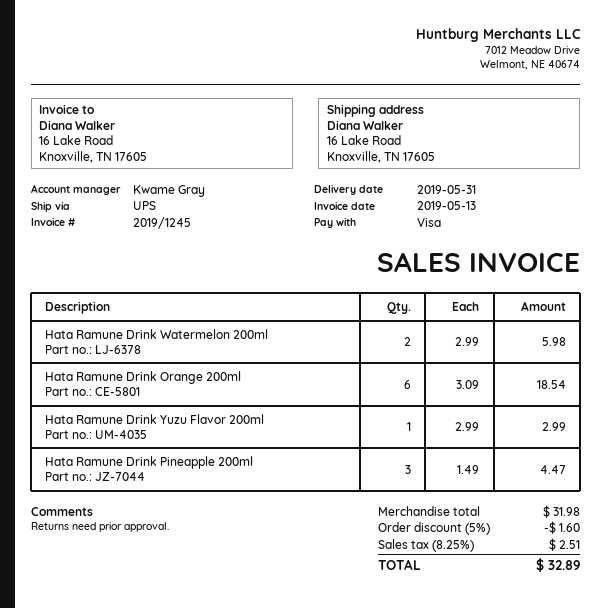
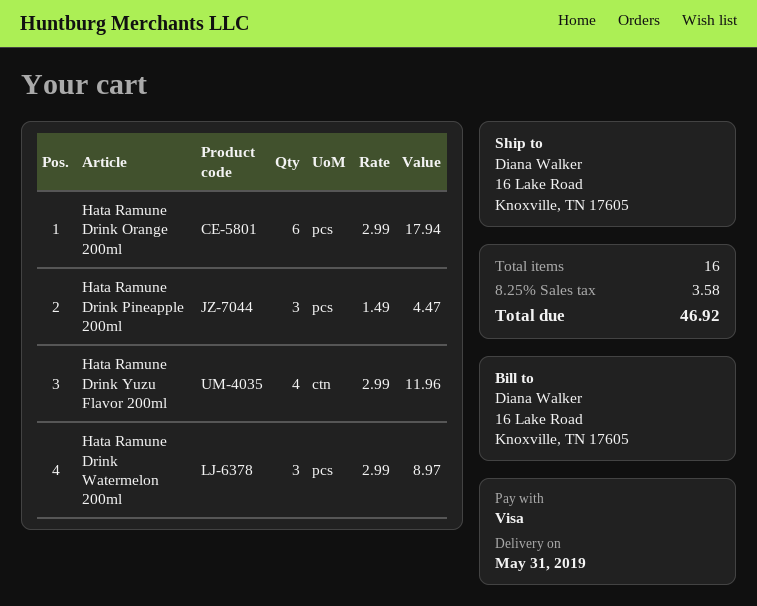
Hata Ramune Drink Watermelon 200ml: 2 x 2.99 = 5.98 -> 3 x 2.99 = 8.97
Hata Ramune Drink Orange 200ml: 6 x 3.09 = 18.54 -> 6 x 2.99 = 17.94
Hata Ramune Drink Yuzu Flavor 200ml: 1 x 2.99 = 2.99 -> 4 x 2.99 = 11.96
discount: 5% = 1.60 -> none
tax: 8.25% = 2.51 -> 8.25% = 3.58
total: 32.89 -> 46.92

